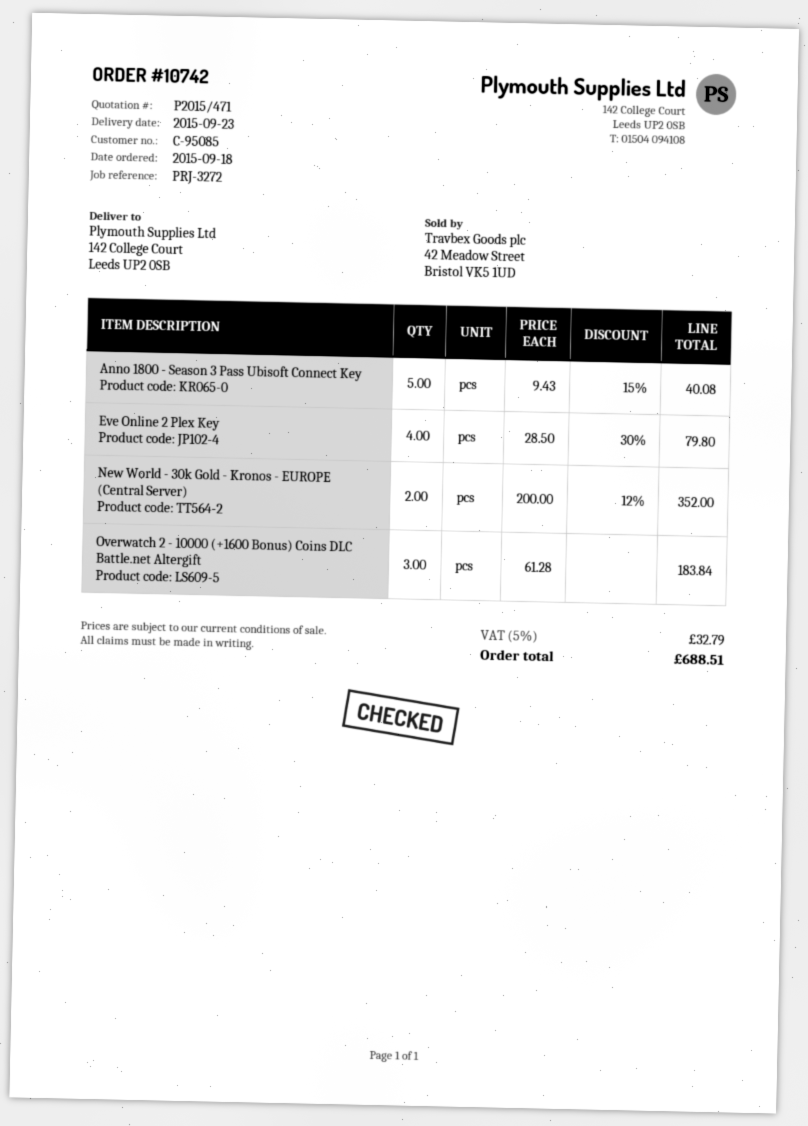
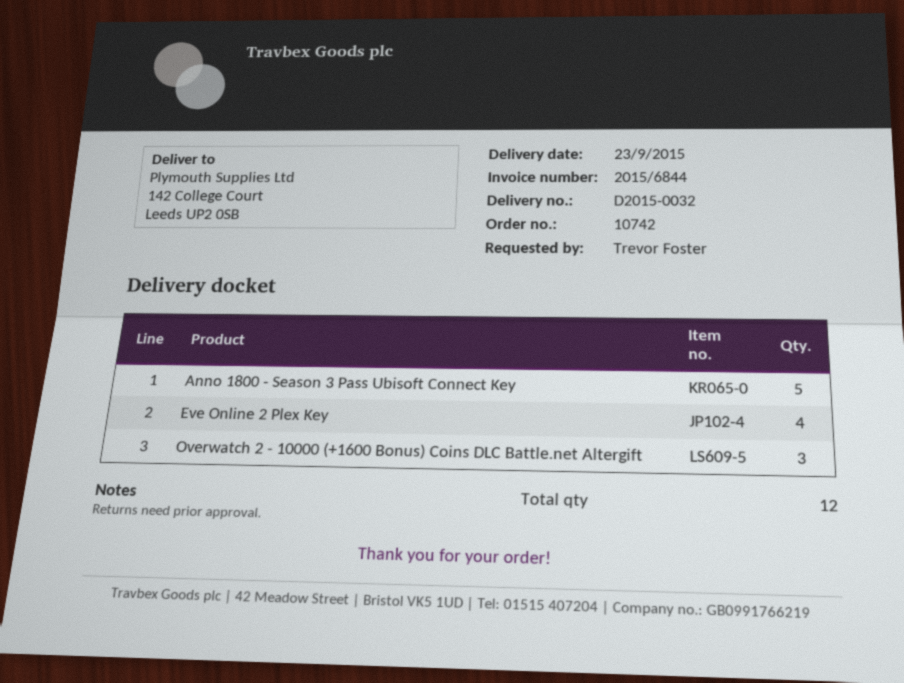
New World - 30k Gold - Kronos - EUROPE (Central Server): 2 -> none

